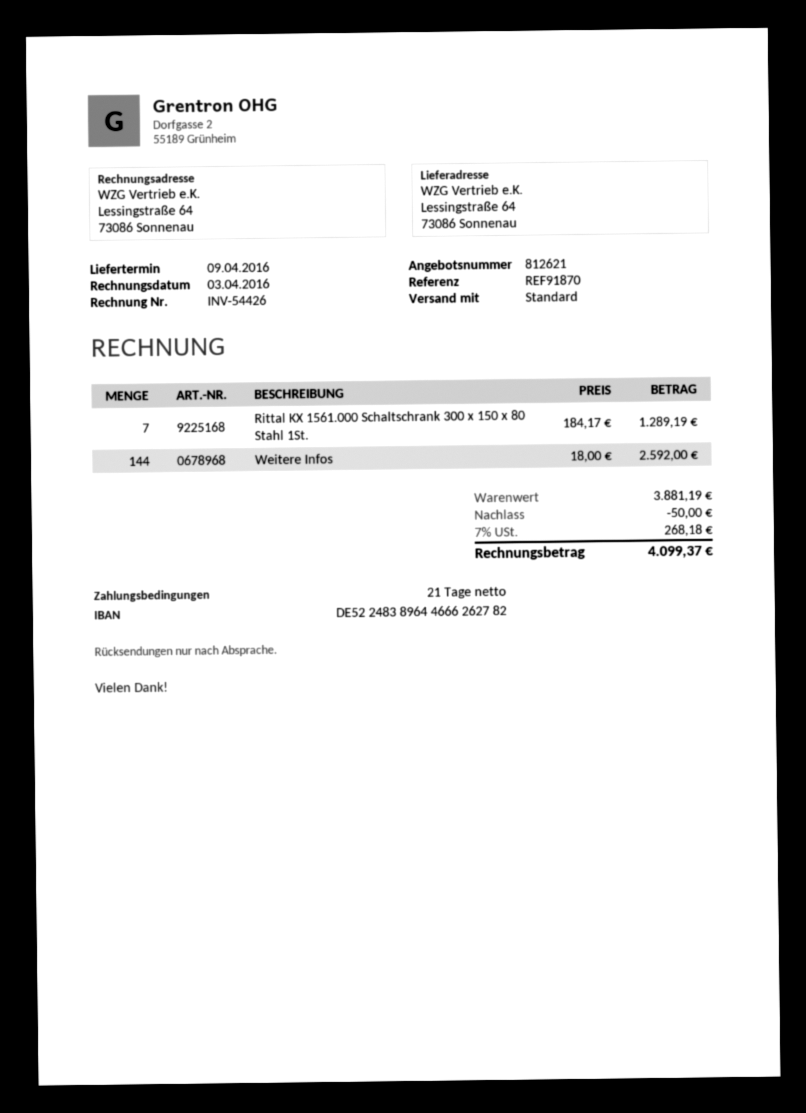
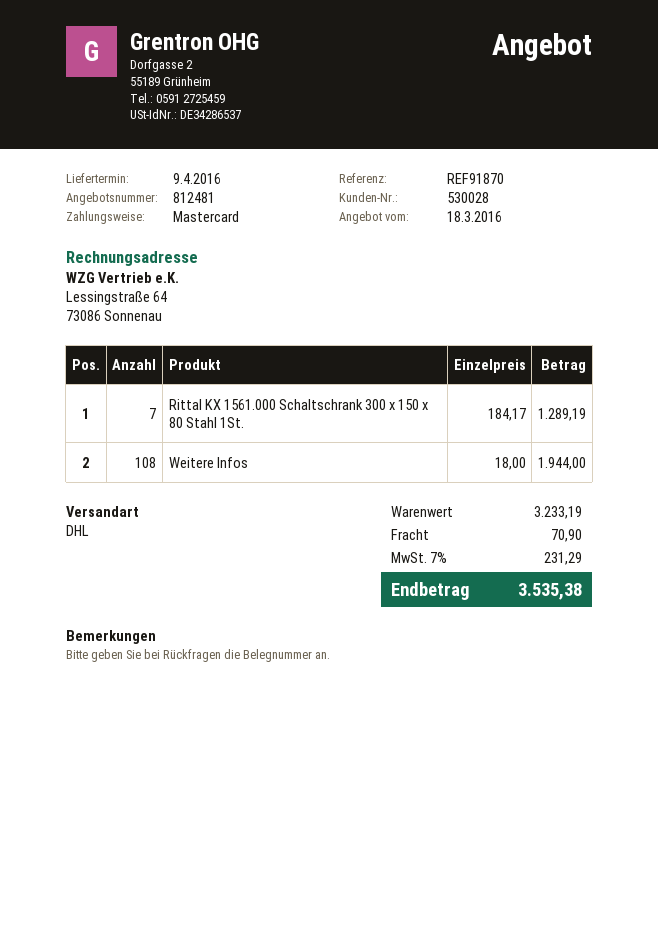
quote number: 812621 -> 812481
shipping method: standard -> DHL
Weitere Infos: 144 x 18.00 = 2592.00 -> 108 x 18.00 = 1944.00
subtotal: 3881.19 -> 3233.19
discount: 50.00 -> none
shipping: none -> 70.90
tax: 7% = 268.18 -> 7% = 231.29
total: 4099.37 -> 3535.38

